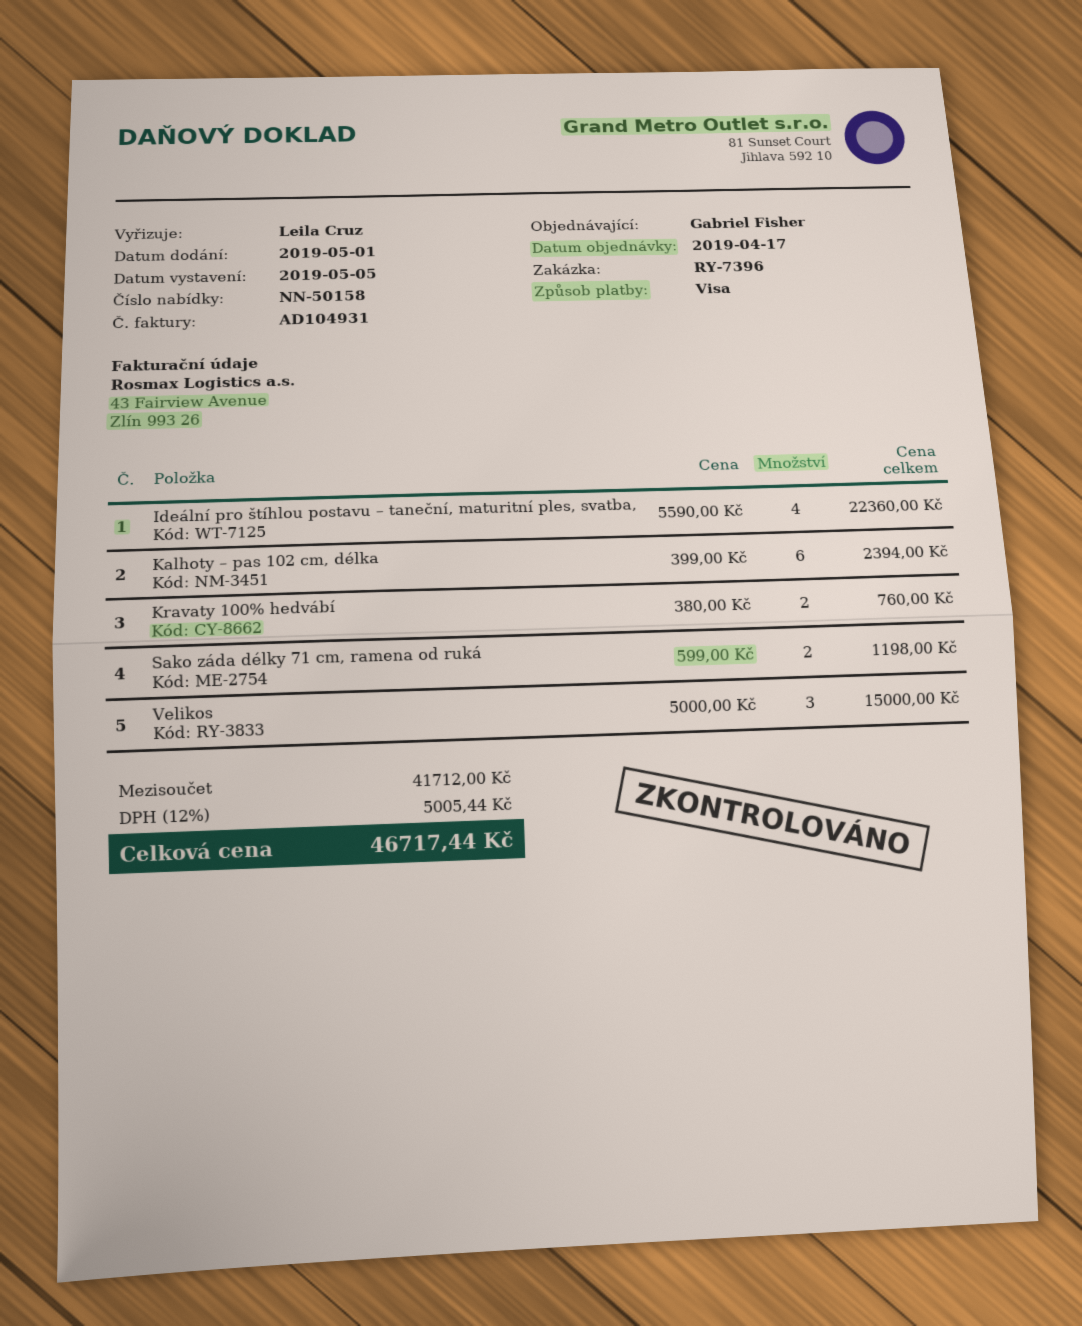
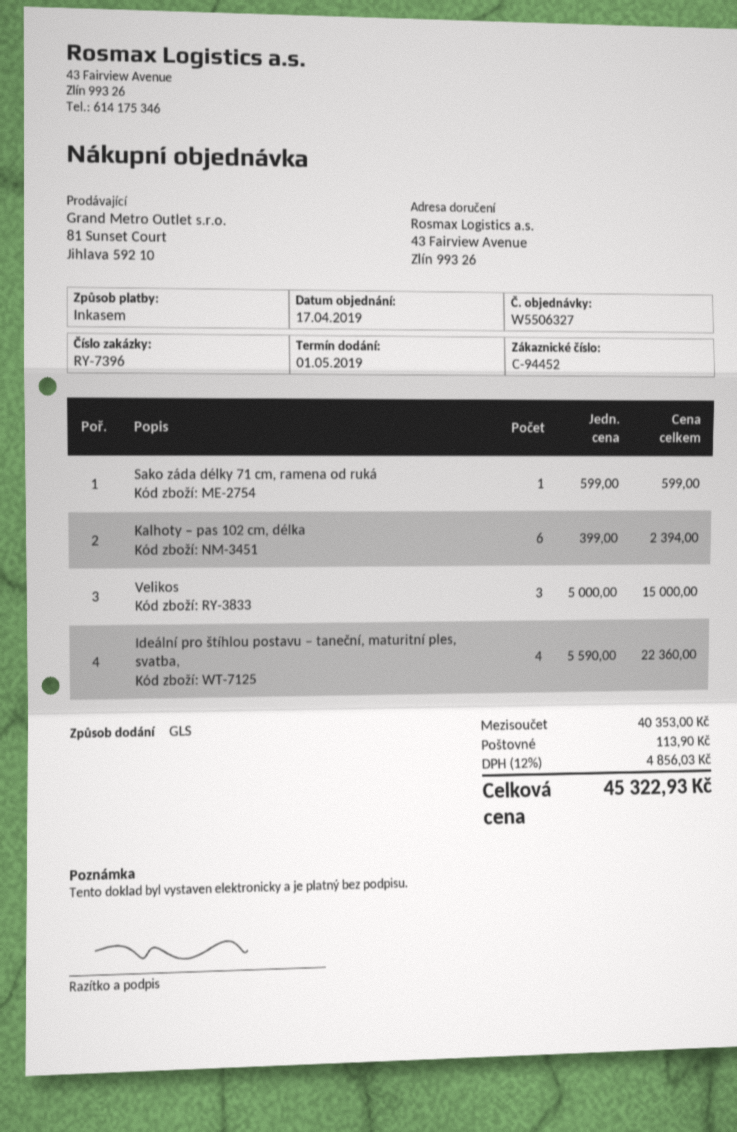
payment method: Visa -> direct debit
Kravaty 100% hedvábí: 2 x 380.00 = 760.00 -> none
Sako záda délky 71 cm, ramena od ruká: 2 x 599.00 = 1198.00 -> 1 x 599.00 = 599.00
subtotal: 41712.00 -> 40353.00
shipping: none -> 113.90
tax: 12% = 5005.44 -> 12% = 4856.03
total: 46717.44 -> 45322.93

